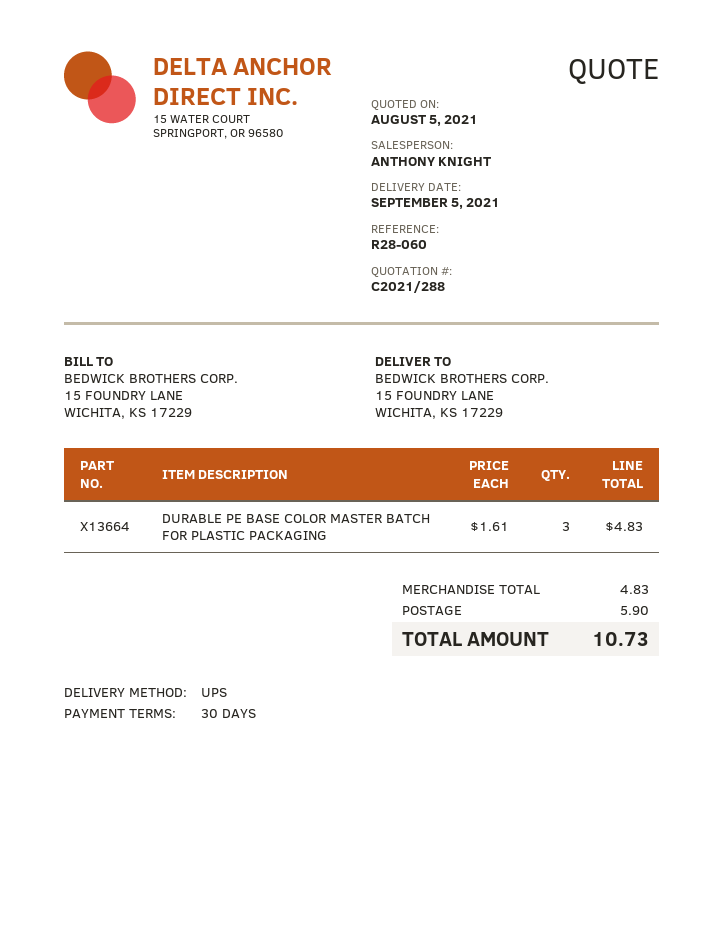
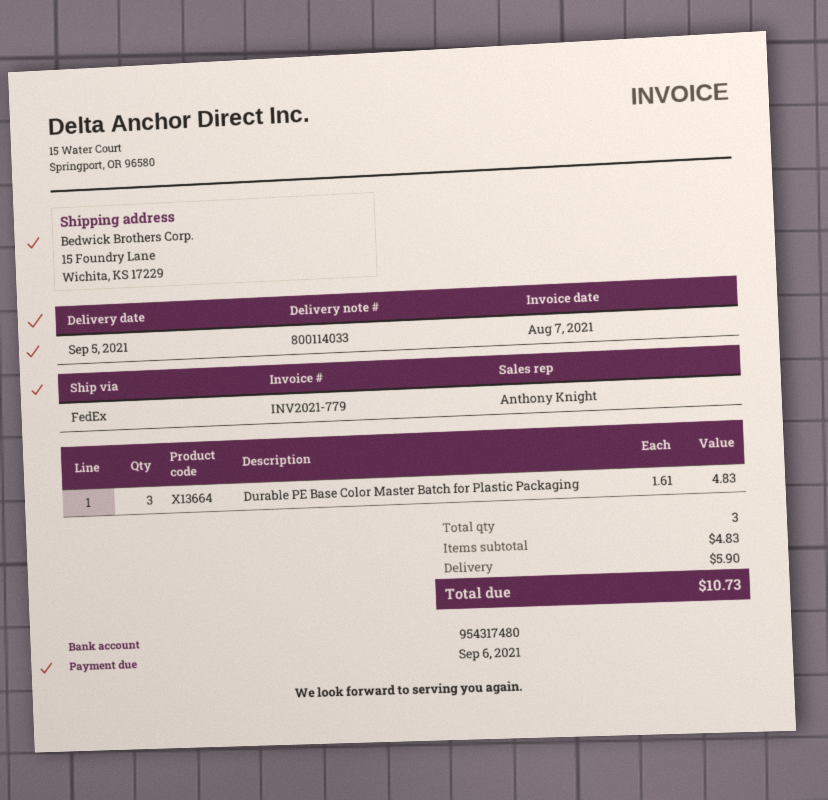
shipping method: UPS -> FedEx

